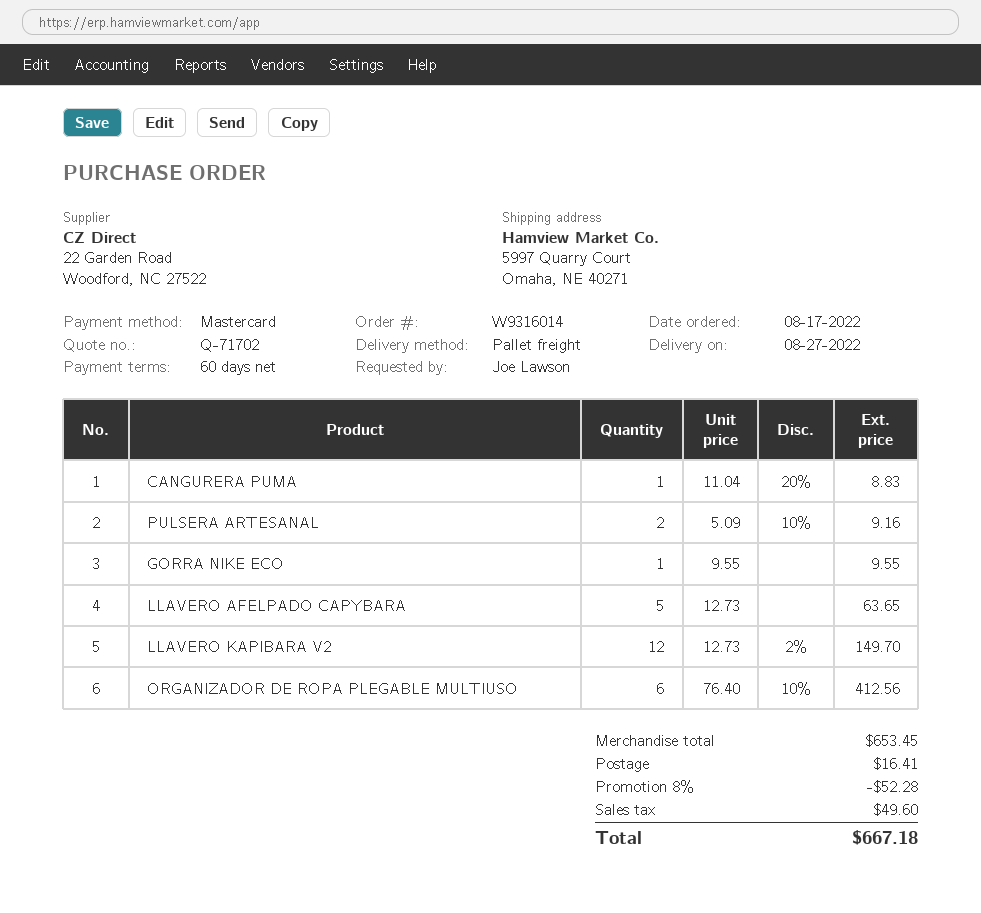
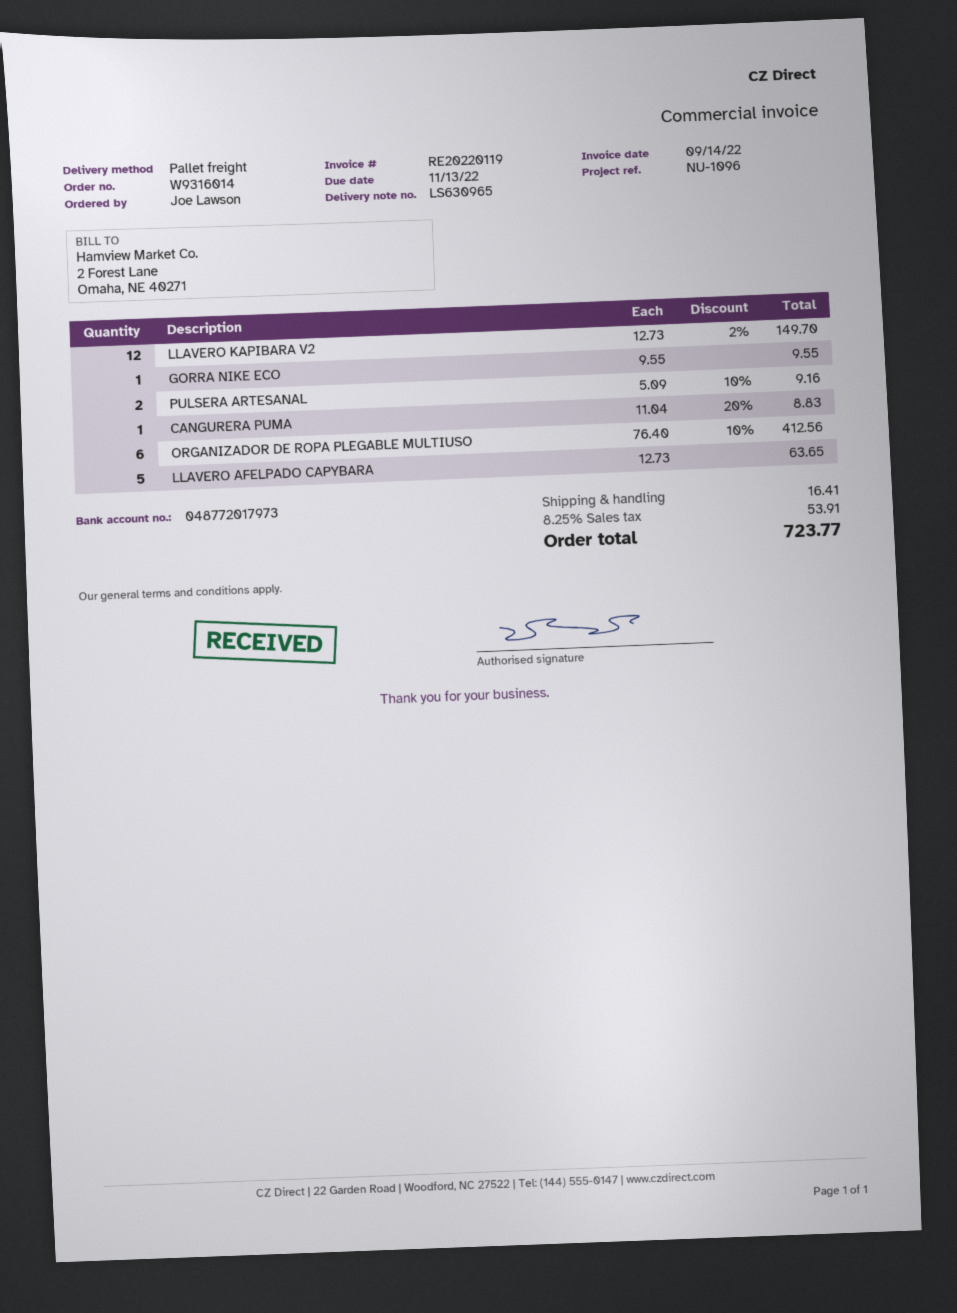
discount: 8% = 52.28 -> none
tax: 49.60 -> 53.91
total: 667.18 -> 723.77

